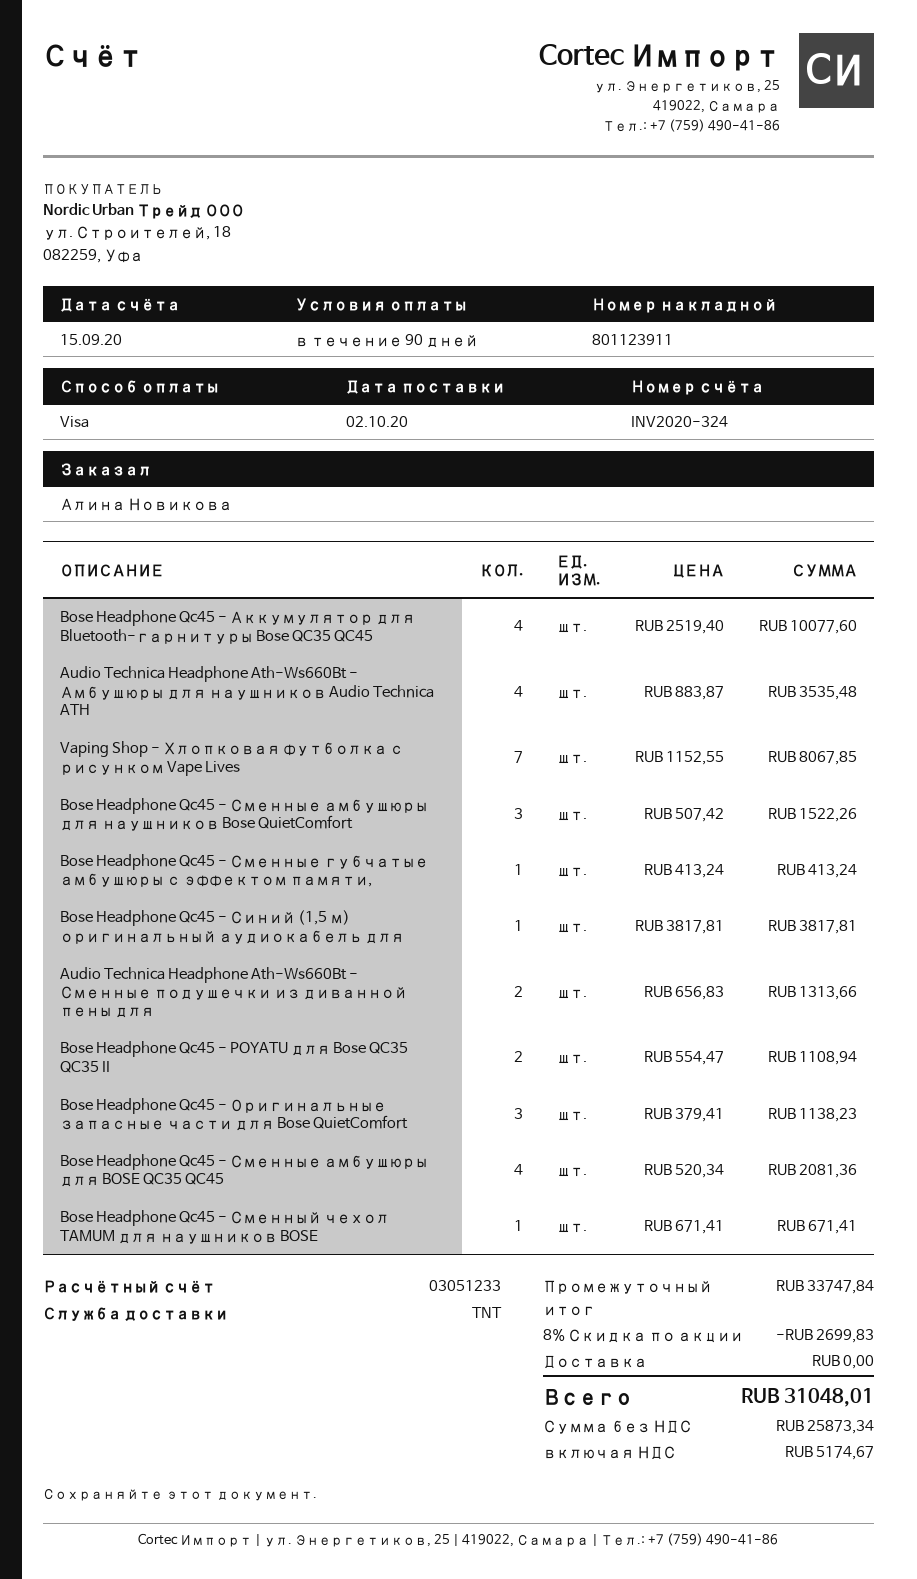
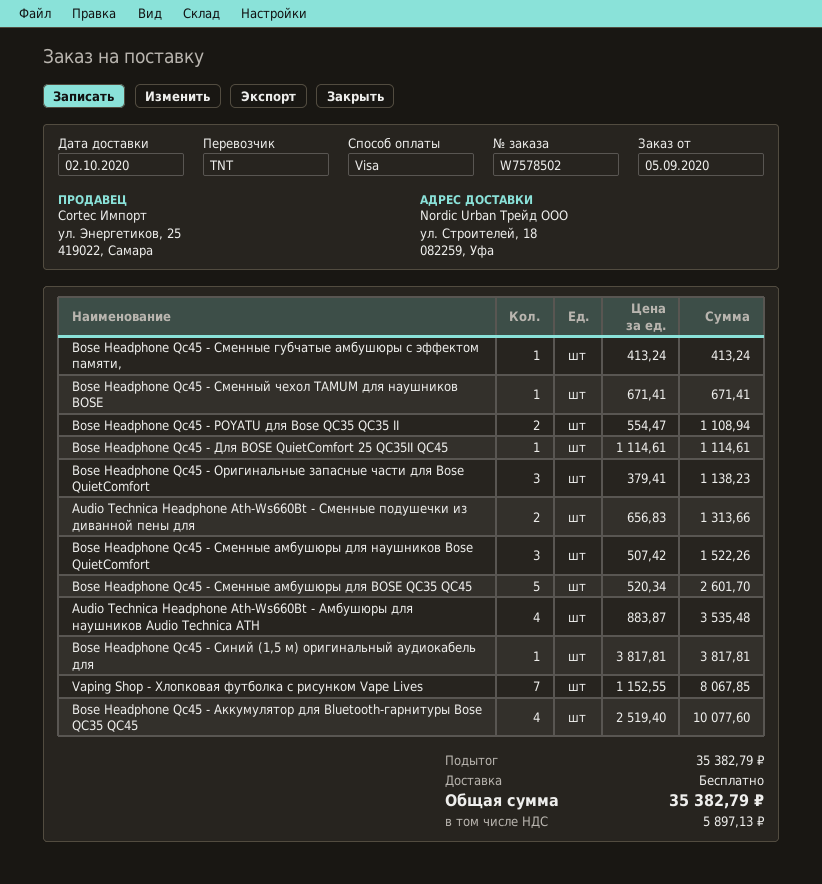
Bose Headphone Qc45 - Сменные амбушюры для BOSE QC35 QC45: 4 x 520.34 = 2081.36 -> 5 x 520.34 = 2601.70
Bose Headphone Qc45 - Для BOSE QuietComfort 25 QC35II QC45: none -> 1 x 1114.61 = 1114.61
subtotal: 33747.84 -> 35382.79
discount: 8% = 2699.83 -> none
tax: 5174.67 -> 5897.13
total: 31048.01 -> 35382.79

